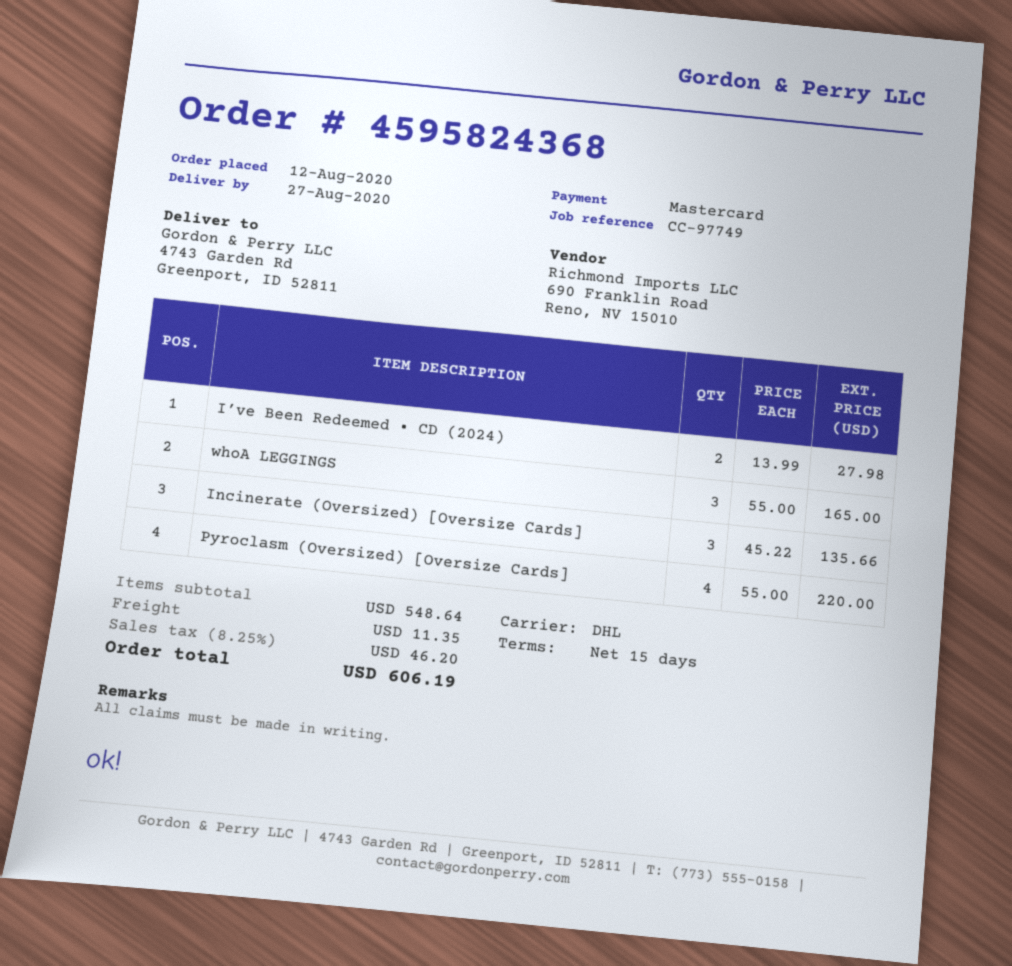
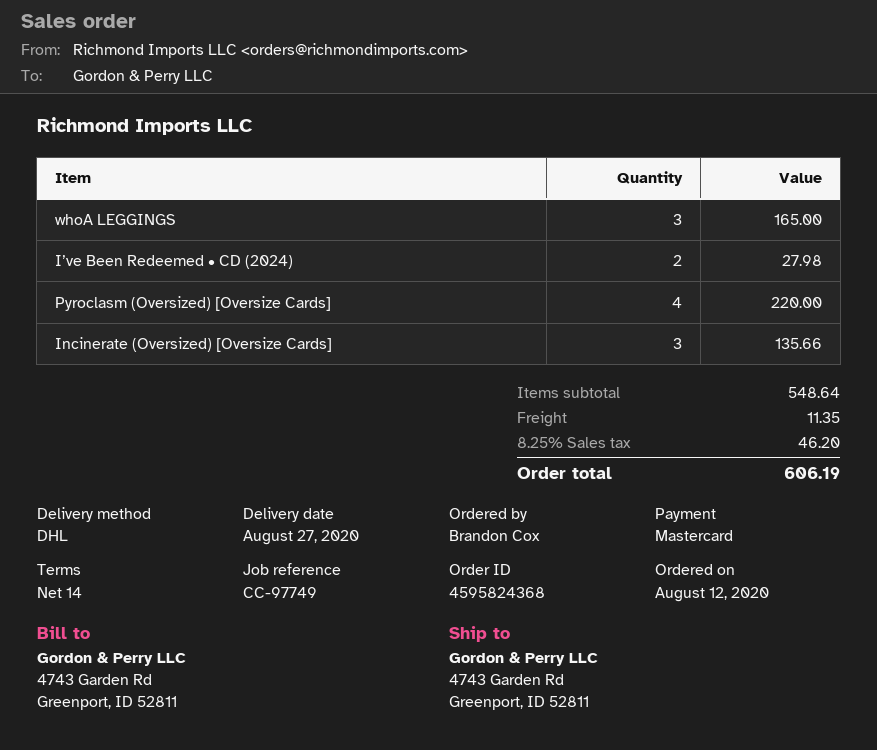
payment terms: 15 days -> 14 days

